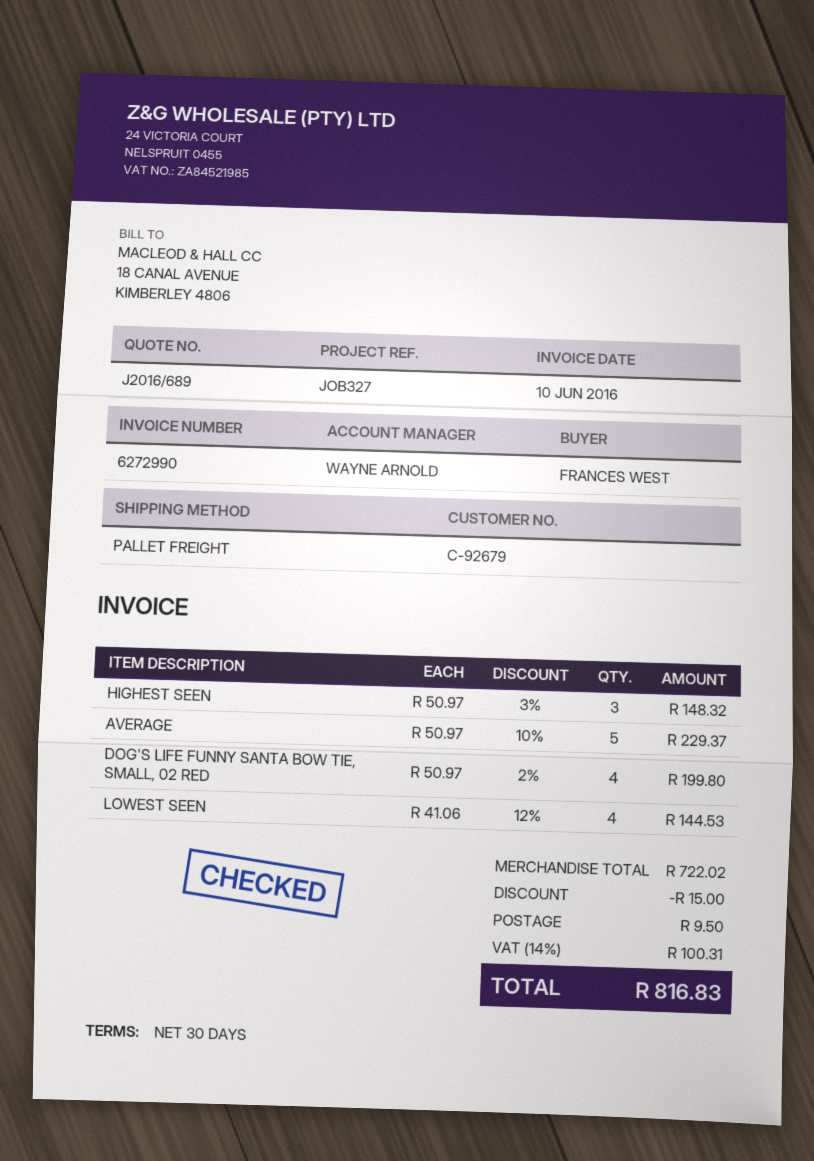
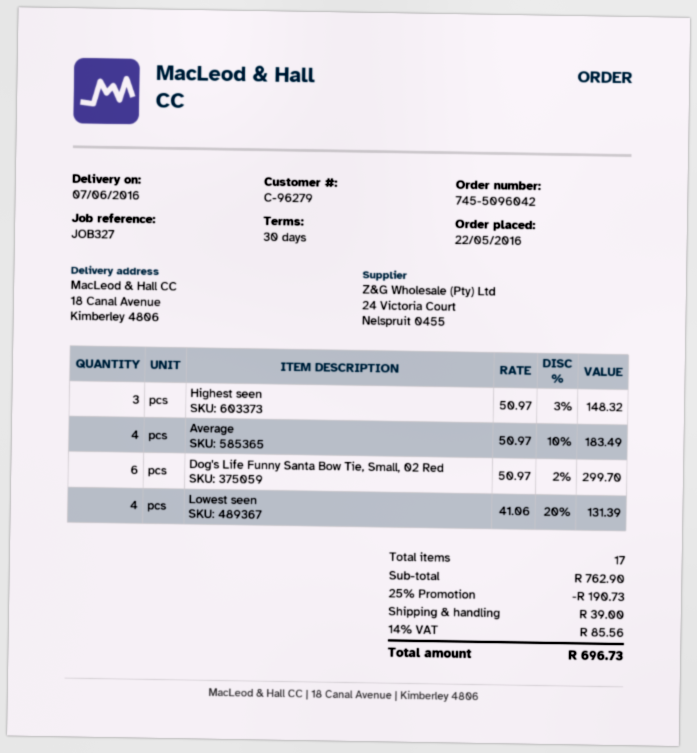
customer number: C-92679 -> C-96279
AVERAGE: 5 x 50.97 - 10% = 229.37 -> 4 x 50.97 - 10% = 183.49
DOG'S LIFE FUNNY SANTA BOW TIE, SMALL, 02 RED: 4 x 50.97 - 2% = 199.80 -> 6 x 50.97 - 2% = 299.70
LOWEST SEEN: 4 x 41.06 - 12% = 144.53 -> 4 x 41.06 - 20% = 131.39
subtotal: 722.02 -> 762.90
discount: 15.00 -> 190.73
shipping: 9.50 -> 39.00
tax: 14% = 100.31 -> 14% = 85.56
total: 816.83 -> 696.73

